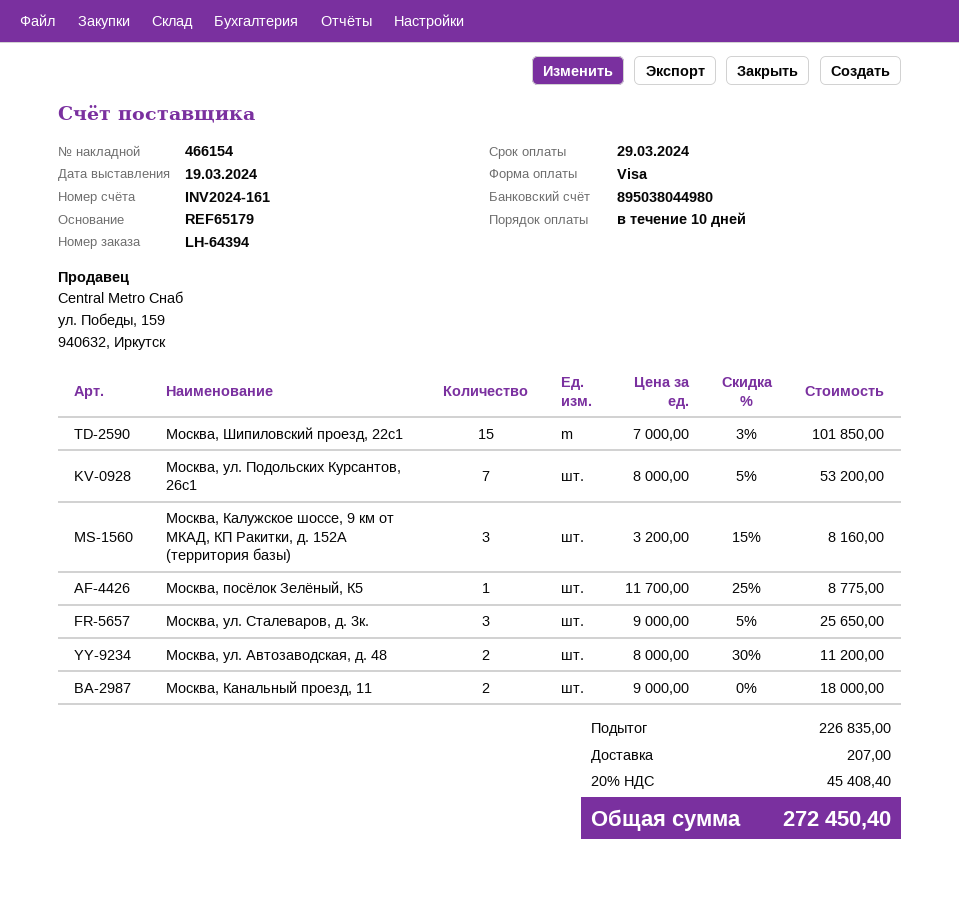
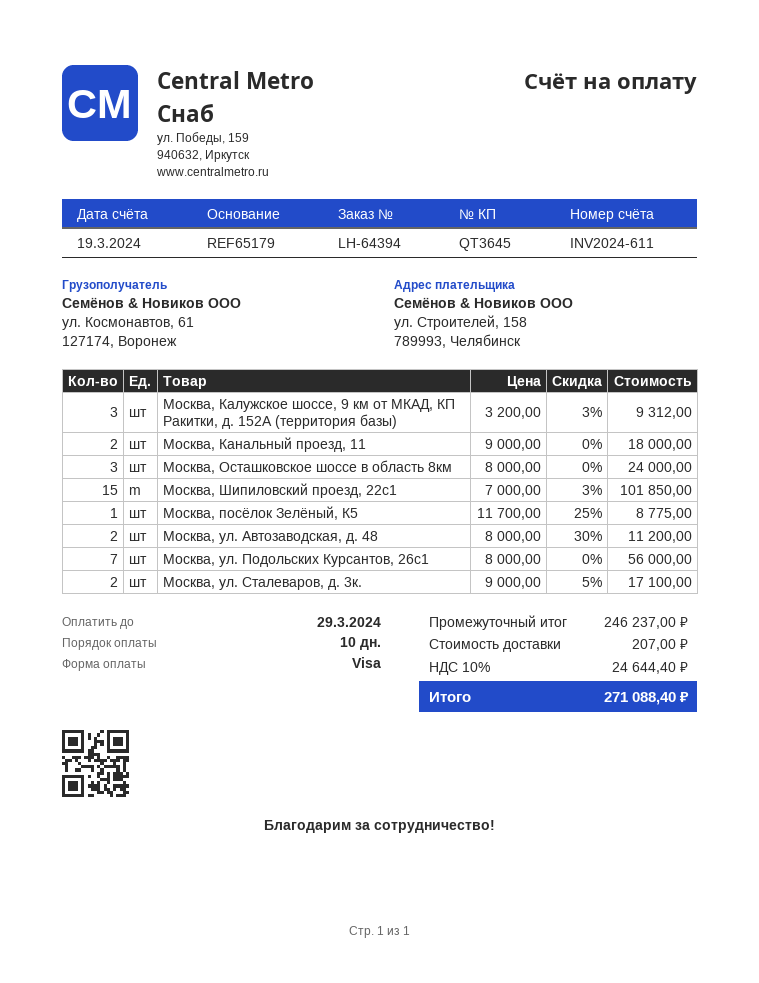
invoice number: INV2024-161 -> INV2024-611
Москва, ул. Подольских Курсантов, 26с1: 7 x 8000.00 - 5% = 53200.00 -> 7 x 8000.00 = 56000.00
Москва, Калужское шоссе, 9 км от МКАД, КП Ракитки, д. 152А (территория базы): 3 x 3200.00 - 15% = 8160.00 -> 3 x 3200.00 - 3% = 9312.00
Москва, ул. Сталеваров, д. 3к.: 3 x 9000.00 - 5% = 25650.00 -> 2 x 9000.00 - 5% = 17100.00
Москва, Осташковское шоссе в область 8км: none -> 3 x 8000.00 = 24000.00
subtotal: 226835.00 -> 246237.00
tax: 20% = 45408.40 -> 10% = 24644.40
total: 272450.40 -> 271088.40

